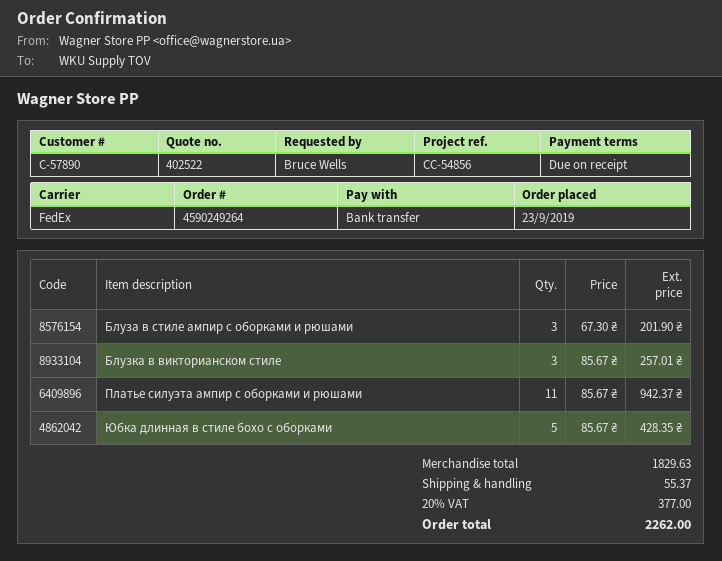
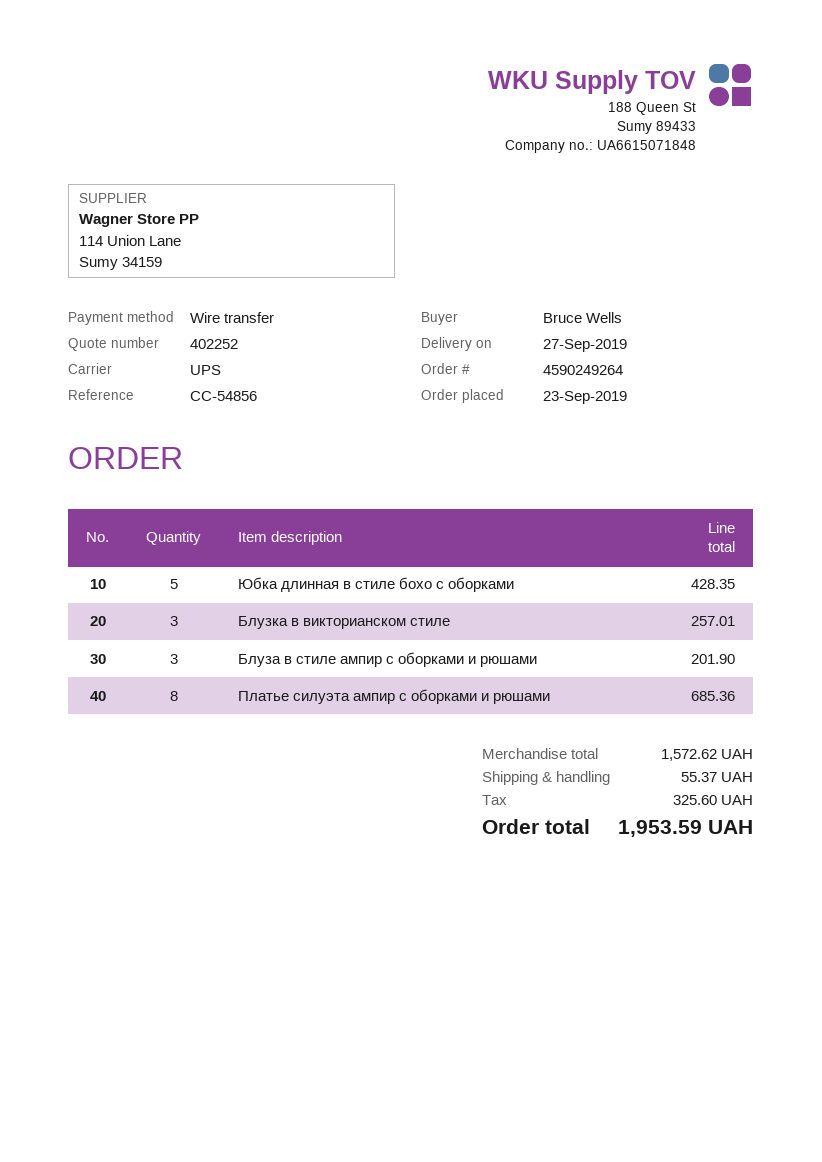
quote number: 402522 -> 402252
shipping method: FedEx -> UPS
Платье силуэта ампир с оборками и рюшами: 11 for 942.37 -> 8 for 685.36
subtotal: 1829.63 -> 1572.62
tax: 377.00 -> 325.60
total: 2262.00 -> 1953.59

